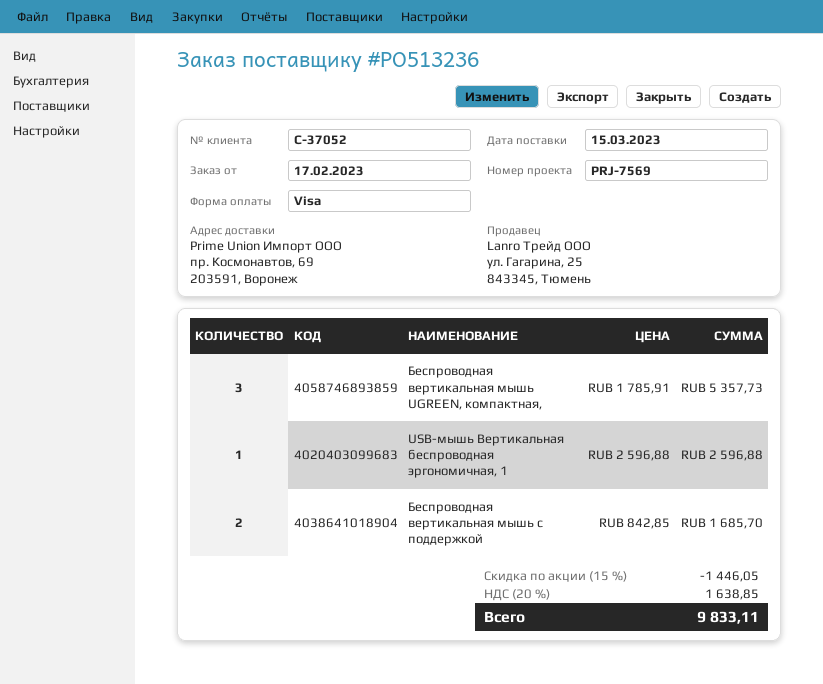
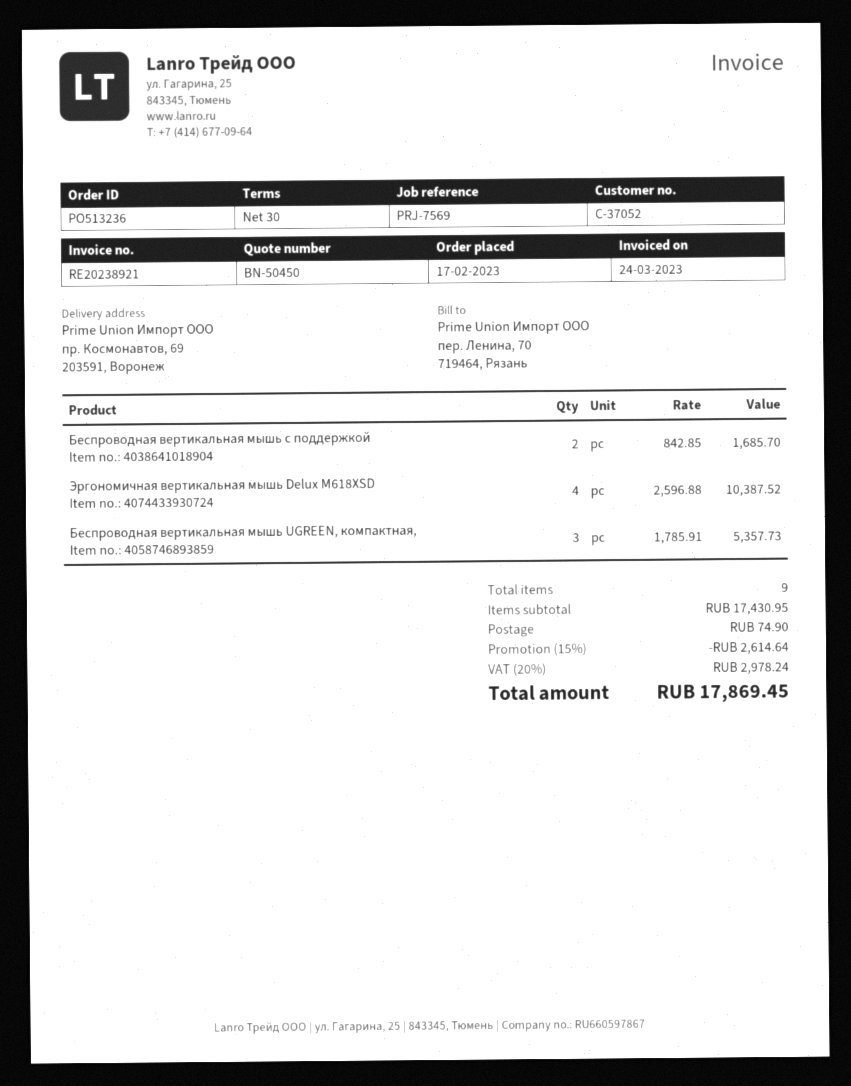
USB-мышь Вертикальная беспроводная эргономичная, 1: 1 x 2596.88 = 2596.88 -> none
Эргономичная вертикальная мышь Delux M618XSD: none -> 4 x 2596.88 = 10387.52
discount: 15% = 1446.05 -> 15% = 2614.64
shipping: none -> 74.90
tax: 20% = 1638.85 -> 20% = 2978.24
total: 9833.11 -> 17869.45

